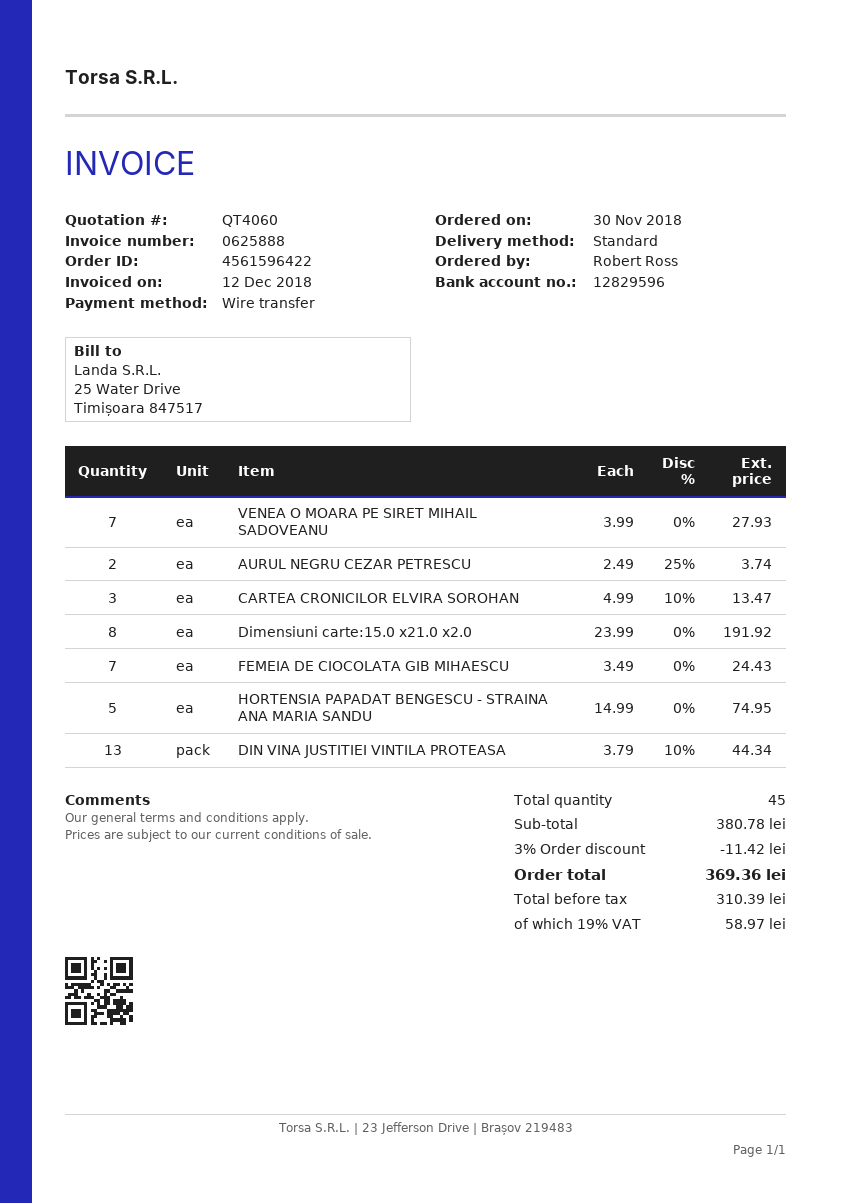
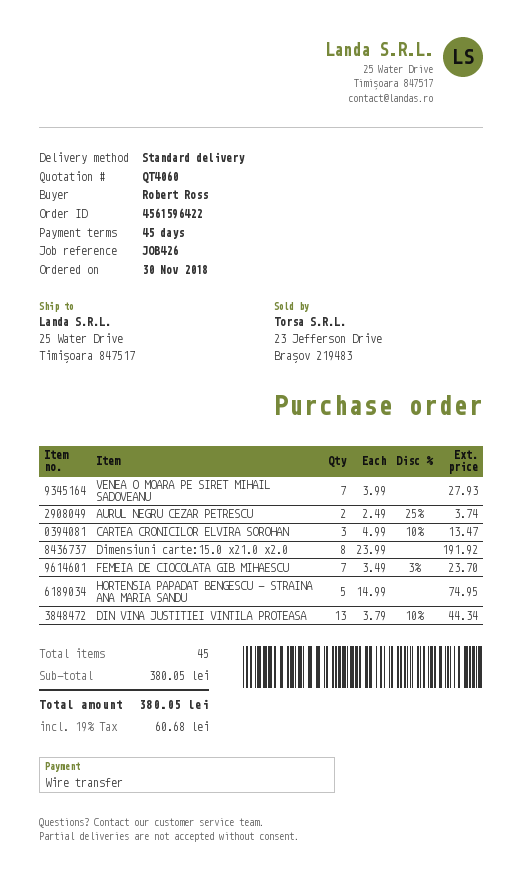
FEMEIA DE CIOCOLATA GIB MIHAESCU: 7 x 3.49 = 24.43 -> 7 x 3.49 - 3% = 23.70
subtotal: 380.78 -> 380.05
discount: 3% = 11.42 -> none
tax: 19% = 58.97 -> 19% = 60.68
total: 369.36 -> 380.05

